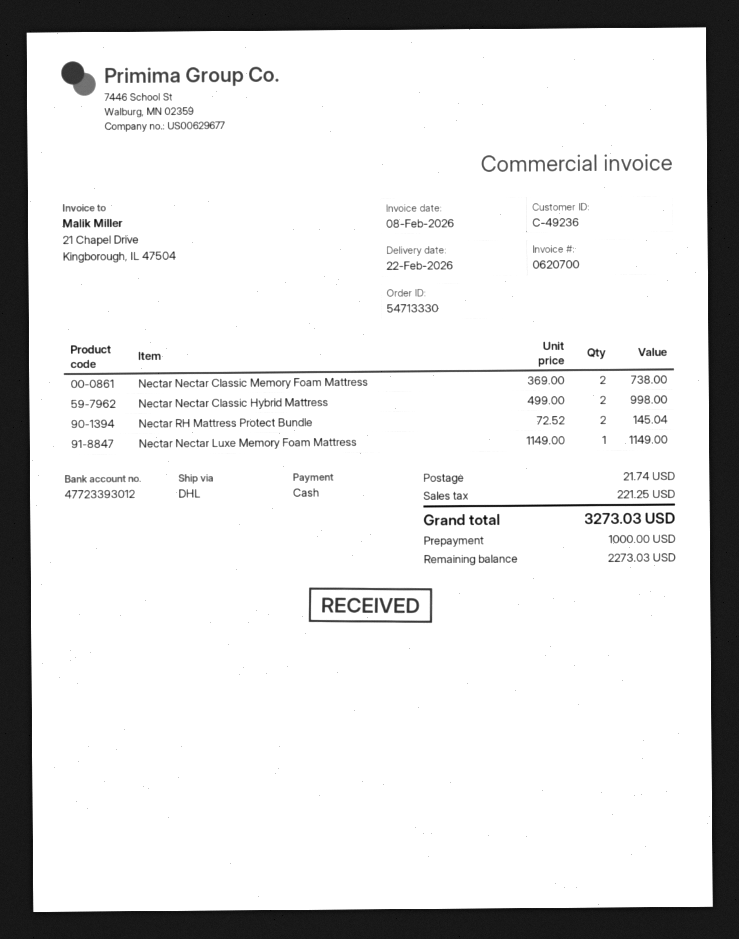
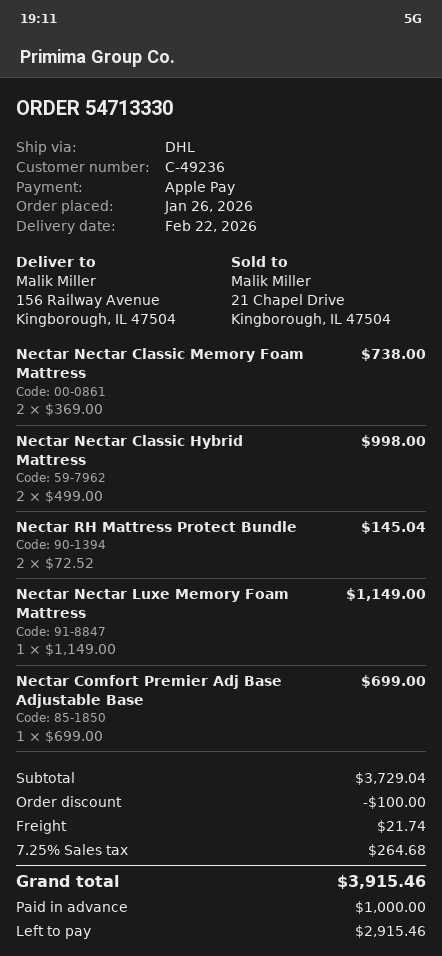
payment method: cash -> Apple Pay
Nectar Comfort Premier Adj Base Adjustable Base: none -> 1 x 699.00 = 699.00
discount: none -> 100.00
tax: 221.25 -> 264.68
total: 3273.03 -> 3915.46
balance: 2273.03 -> 2915.46

